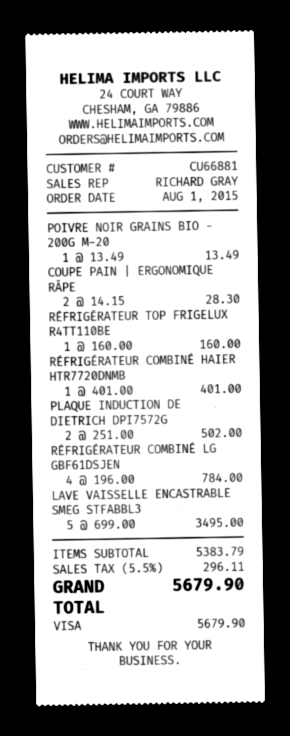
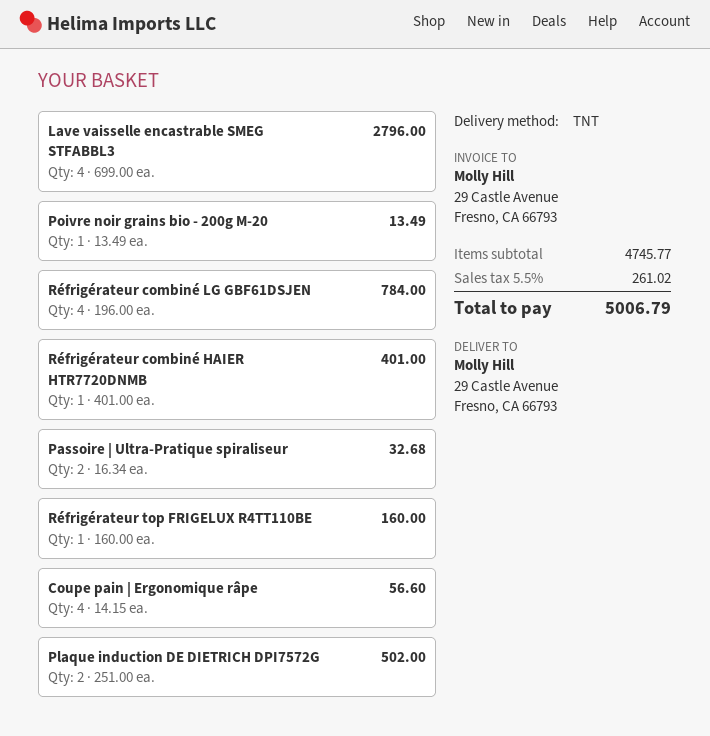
COUPE PAIN | ERGONOMIQUE RÂPE: 2 x 14.15 = 28.30 -> 4 x 14.15 = 56.60
LAVE VAISSELLE ENCASTRABLE SMEG STFABBL3: 5 x 699.00 = 3495.00 -> 4 x 699.00 = 2796.00
Passoire | Ultra-Pratique spiraliseur: none -> 2 x 16.34 = 32.68
subtotal: 5383.79 -> 4745.77
tax: 5.5% = 296.11 -> 5.5% = 261.02
total: 5679.90 -> 5006.79

